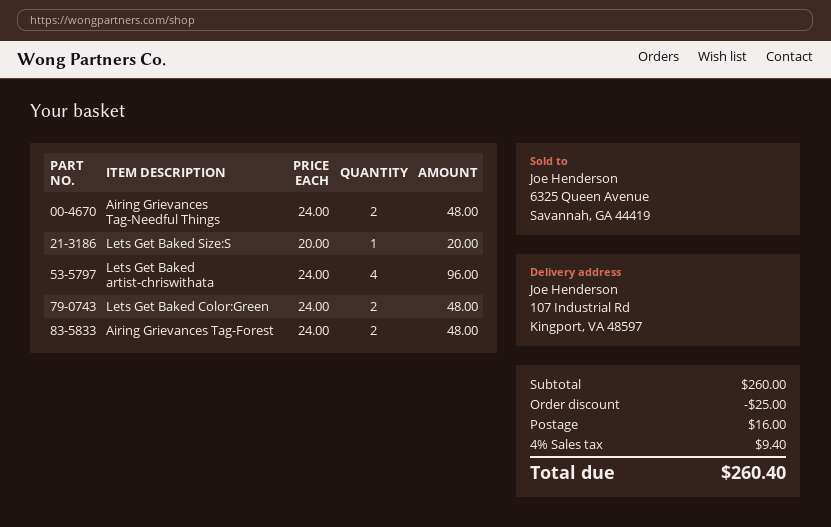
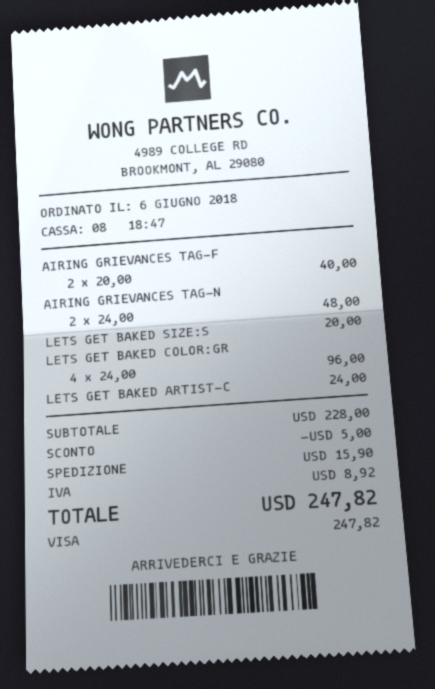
Lets Get Baked artist-chriswithata: 4 x 24.00 = 96.00 -> 1 x 24.00 = 24.00
Lets Get Baked Color:Green: 2 x 24.00 = 48.00 -> 4 x 24.00 = 96.00
Airing Grievances Tag-Forest: 2 x 24.00 = 48.00 -> 2 x 20.00 = 40.00
subtotal: 260.00 -> 228.00
discount: 25.00 -> 5.00
shipping: 16.00 -> 15.90
tax: 9.40 -> 8.92
total: 260.40 -> 247.82

